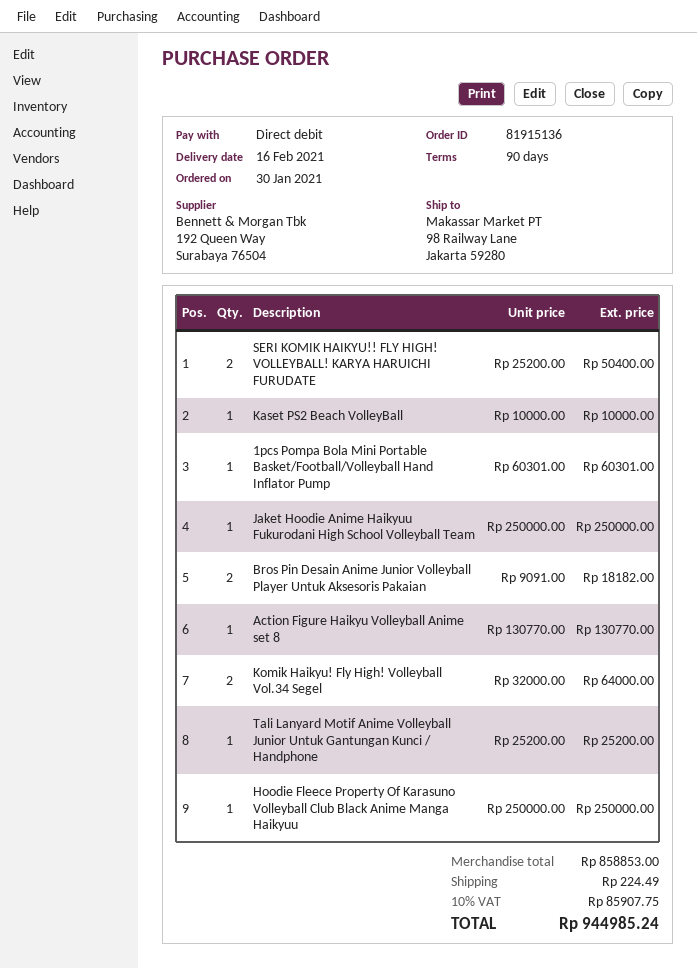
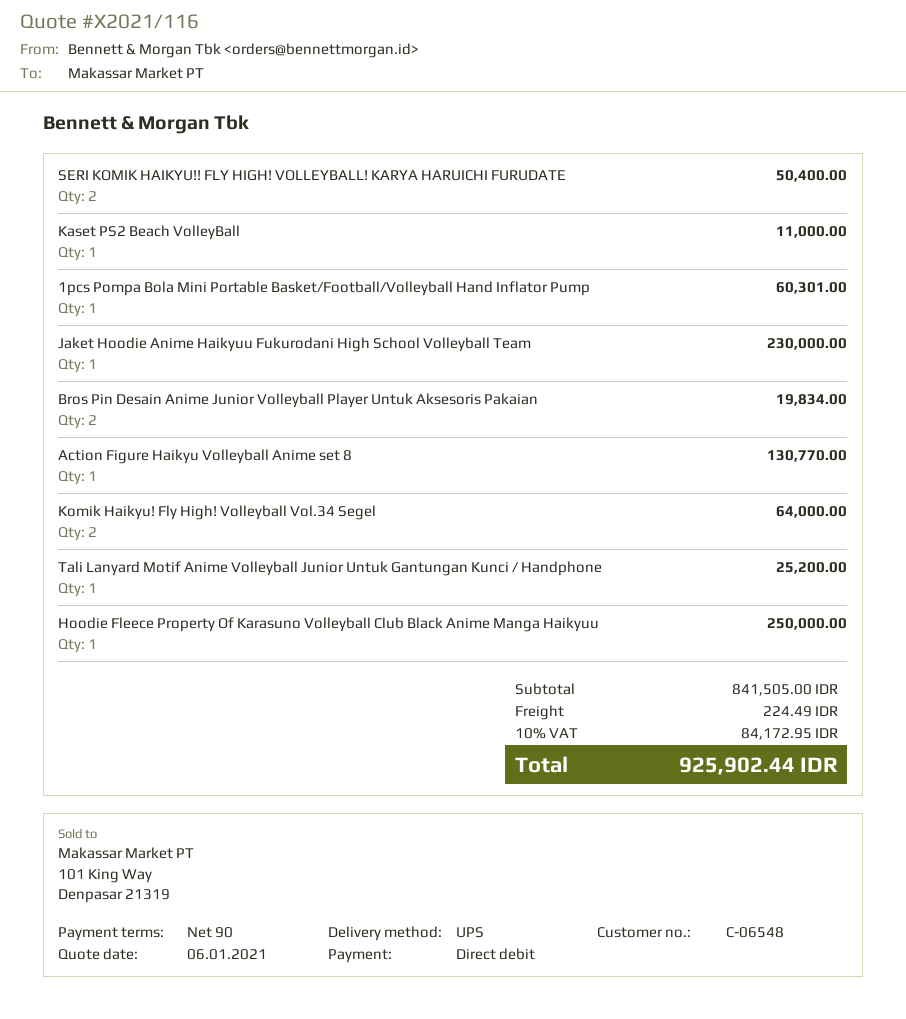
Kaset PS2 Beach VolleyBall: 1 for 10000.00 -> 1 for 11000.00
Jaket Hoodie Anime Haikyuu Fukurodani High School Volleyball Team: 1 for 250000.00 -> 1 for 230000.00
Bros Pin Desain Anime Junior Volleyball Player Untuk Aksesoris Pakaian: 2 for 18182.00 -> 2 for 19834.00
subtotal: 858853.00 -> 841505.00
tax: 10% = 85907.75 -> 10% = 84172.95
total: 944985.24 -> 925902.44

